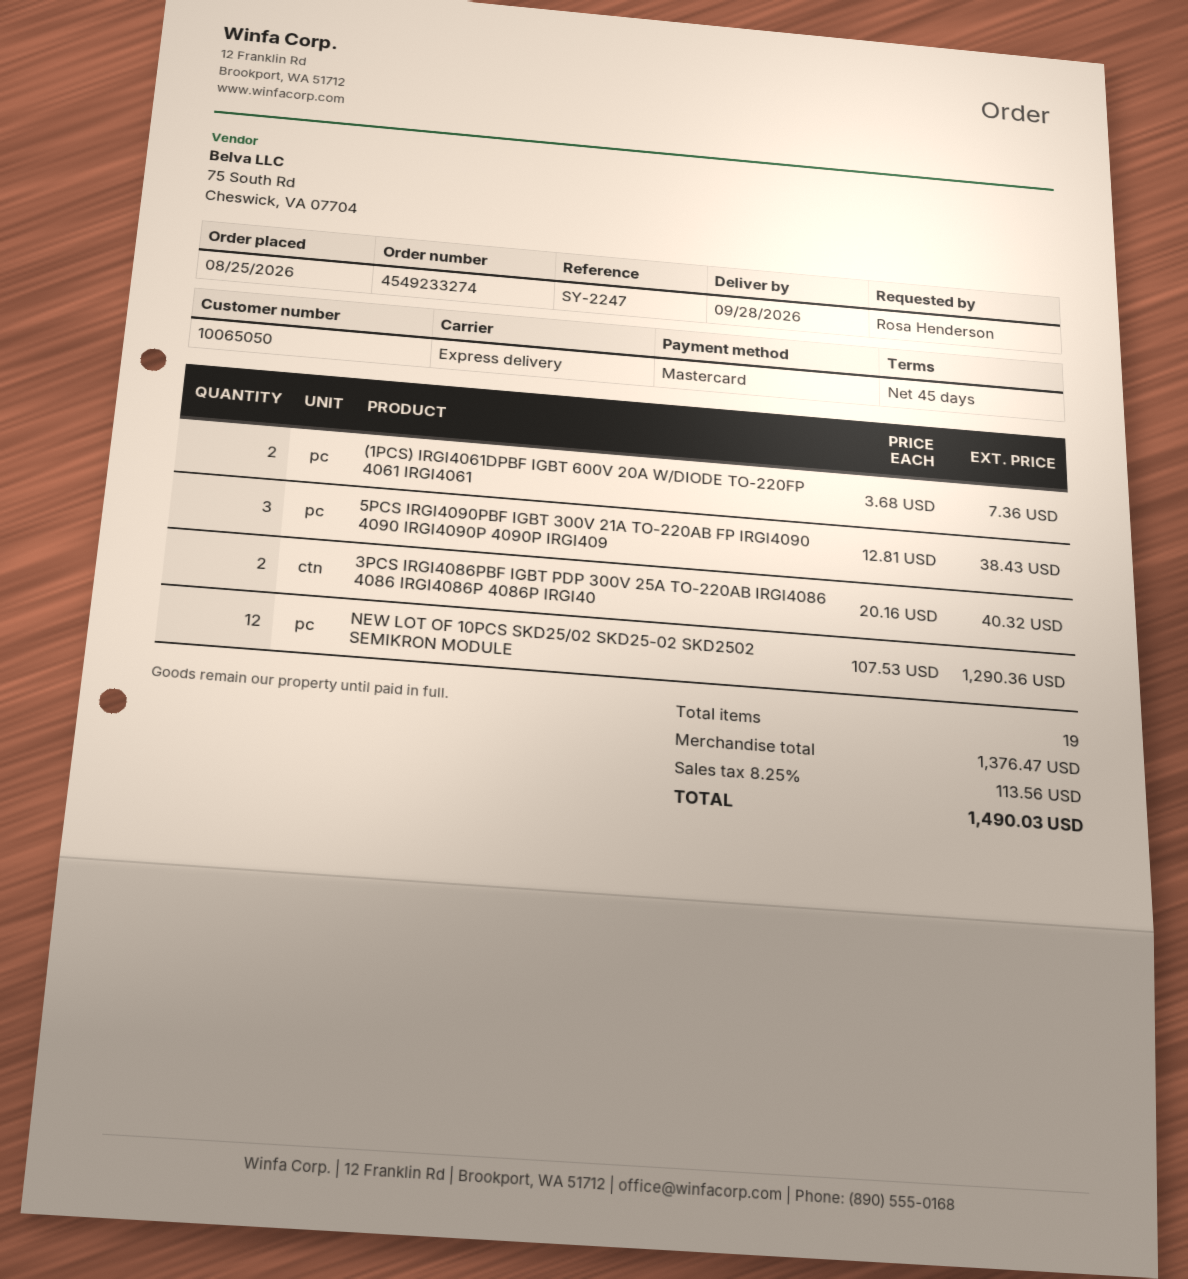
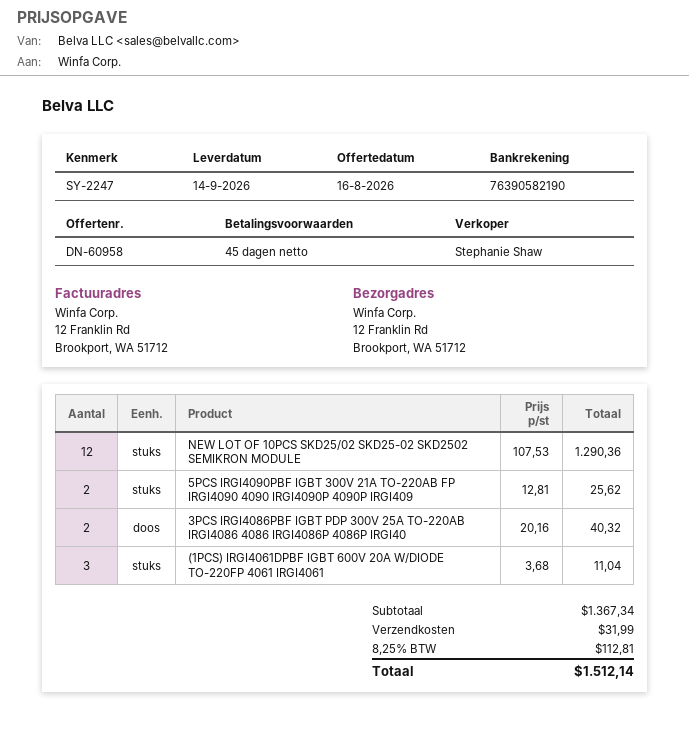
delivery date: 2026-09-28 -> 2026-09-14
(1PCS) IRGI4061DPBF IGBT 600V 20A W/DIODE TO-220FP 4061 IRGI4061: 2 x 3.68 = 7.36 -> 3 x 3.68 = 11.04
5PCS IRGI4090PBF IGBT 300V 21A TO-220AB FP IRGI4090 4090 IRGI4090P 4090P IRGI409: 3 x 12.81 = 38.43 -> 2 x 12.81 = 25.62
subtotal: 1376.47 -> 1367.34
shipping: none -> 31.99
tax: 8.25% = 113.56 -> 8.25% = 112.81
total: 1490.03 -> 1512.14

